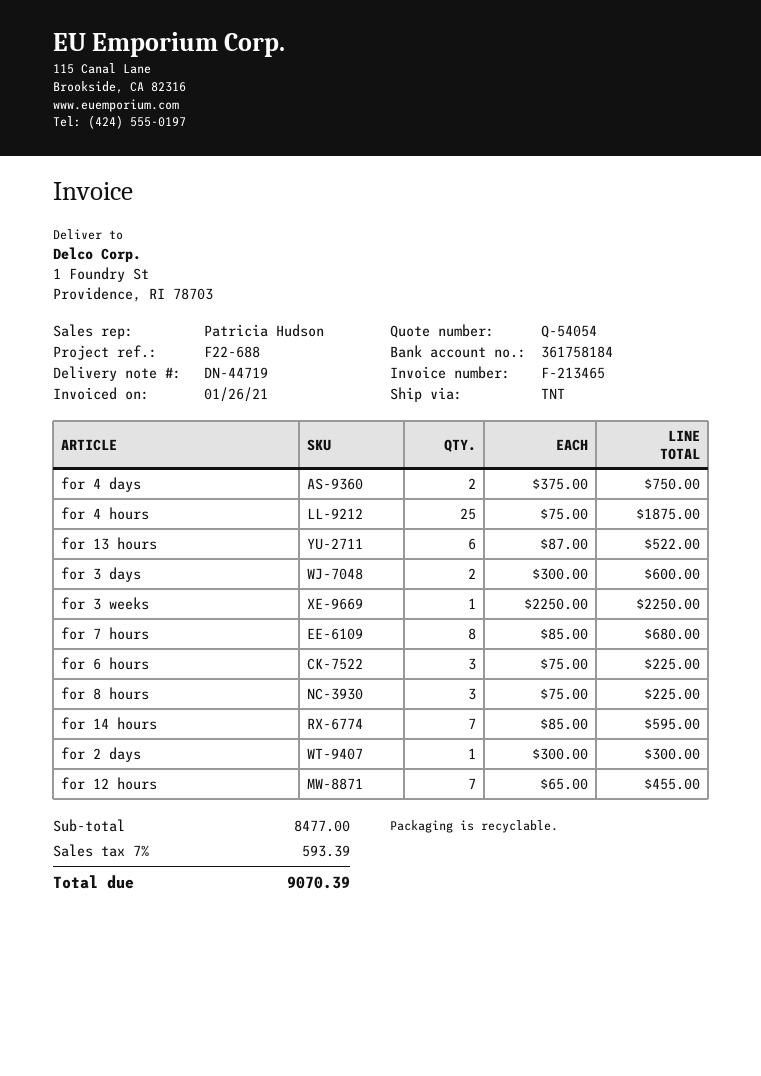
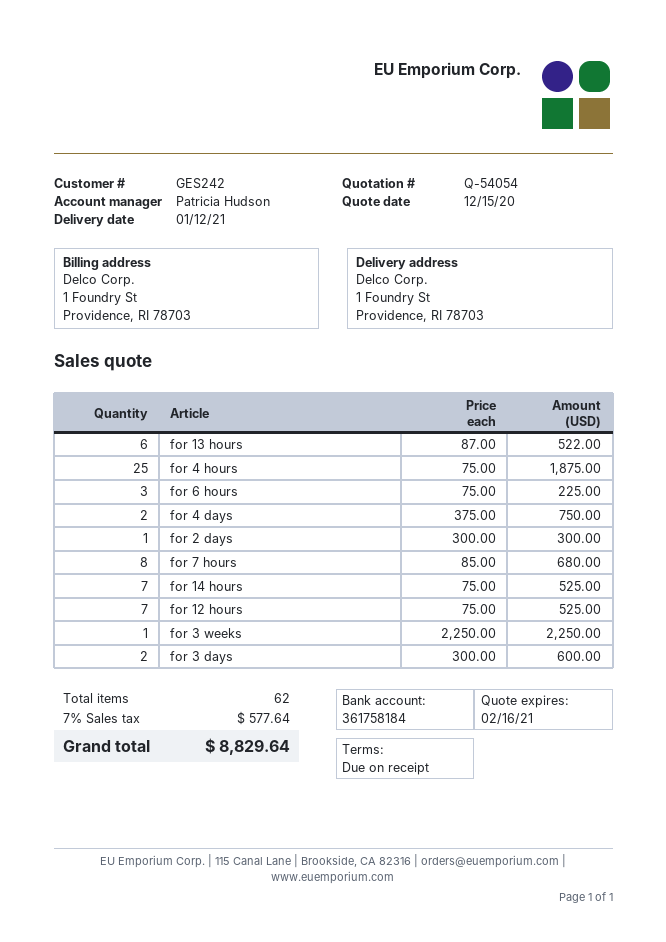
for 8 hours: 3 x 75.00 = 225.00 -> none
for 14 hours: 7 x 85.00 = 595.00 -> 7 x 75.00 = 525.00
for 12 hours: 7 x 65.00 = 455.00 -> 7 x 75.00 = 525.00
tax: 7% = 593.39 -> 7% = 577.64
total: 9070.39 -> 8829.64

